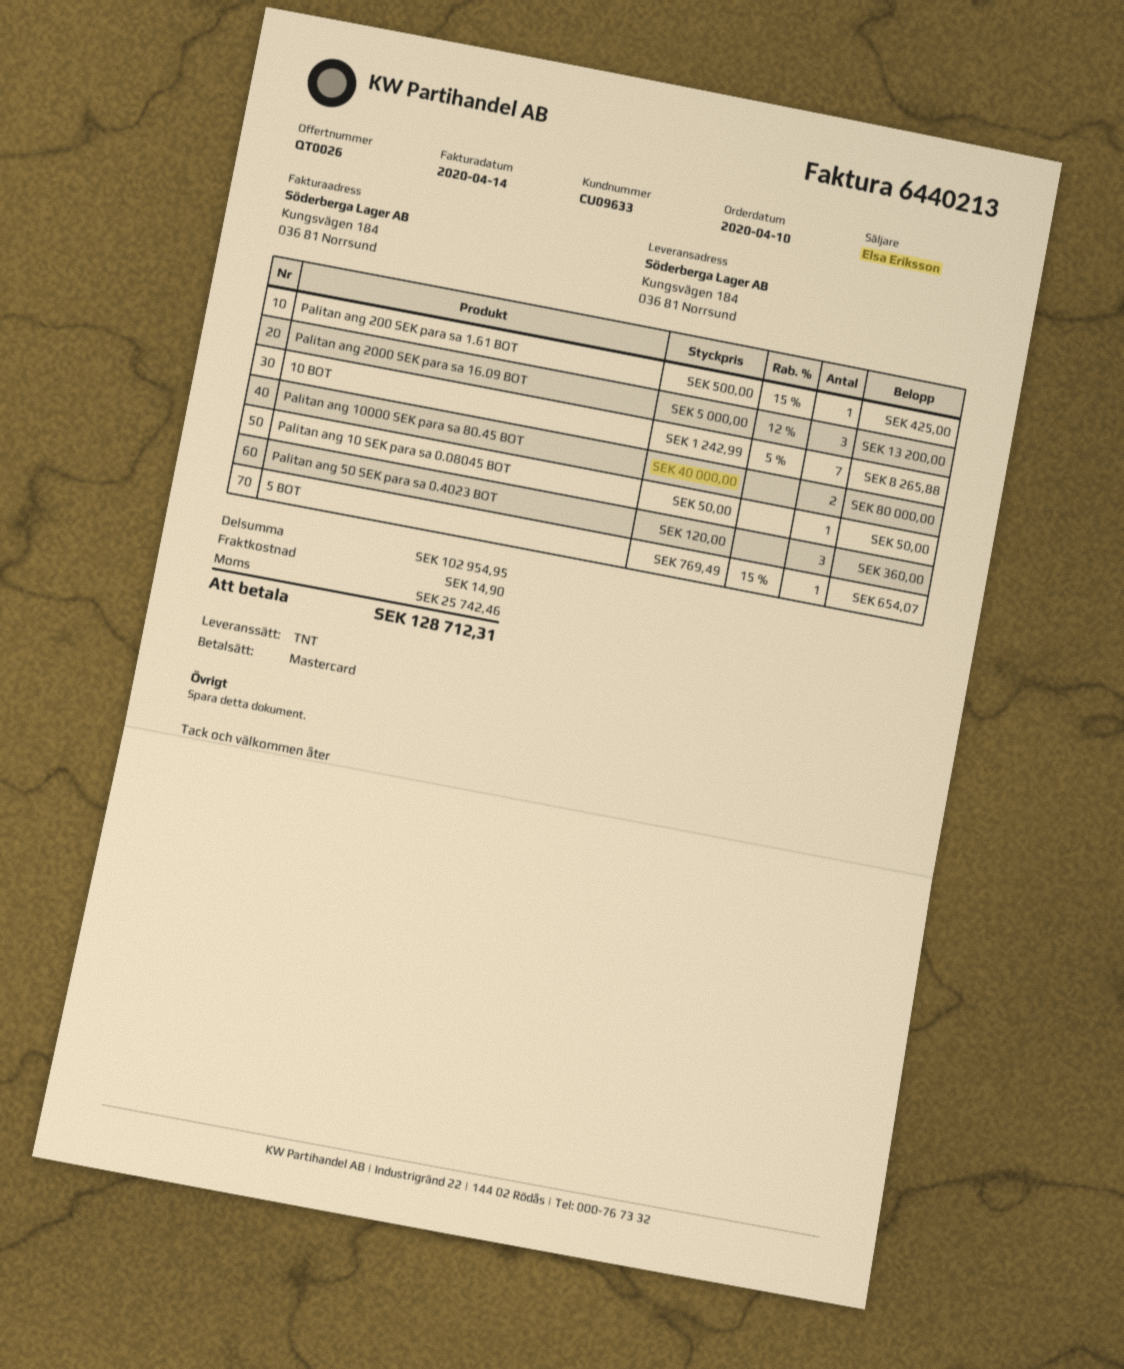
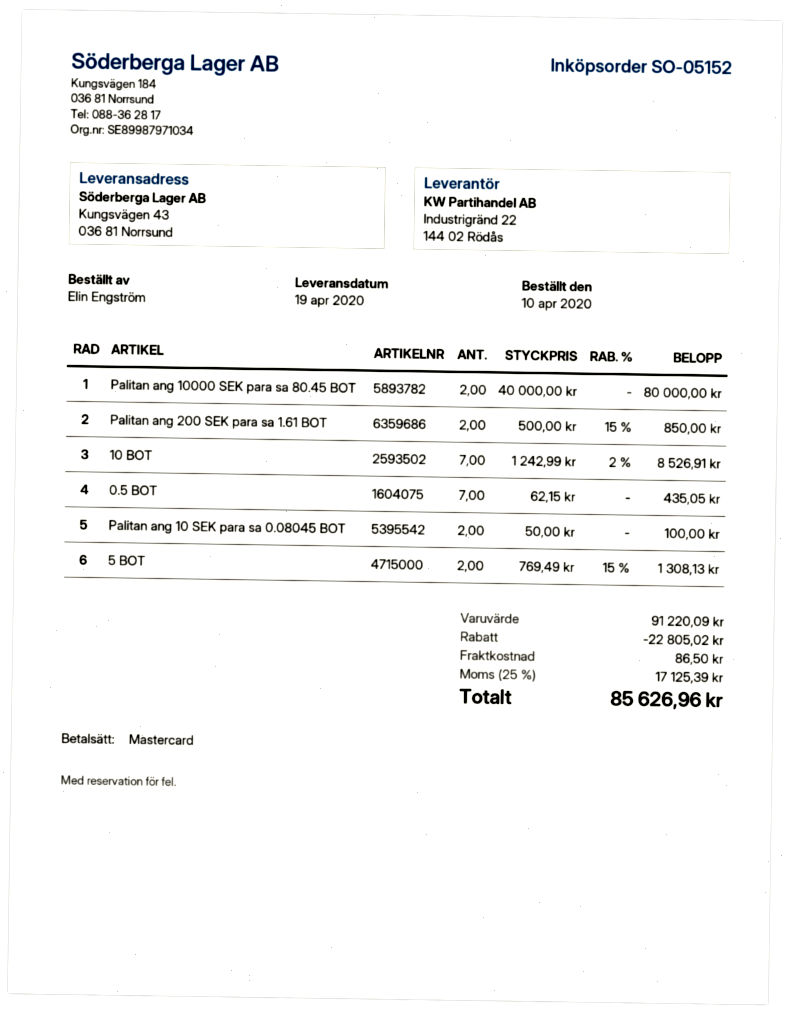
ship to: Kungsvägen 184, 036 81 Norrsund -> Kungsvägen 43, 036 81 Norrsund
Palitan ang 200 SEK para sa 1.61 BOT: 1 x 500.00 - 15% = 425.00 -> 2 x 500.00 - 15% = 850.00
Palitan ang 2000 SEK para sa 16.09 BOT: 3 x 5000.00 - 12% = 13200.00 -> none
10 BOT: 7 x 1242.99 - 5% = 8265.88 -> 7 x 1242.99 - 2% = 8526.91
Palitan ang 10 SEK para sa 0.08045 BOT: 1 x 50.00 = 50.00 -> 2 x 50.00 = 100.00
Palitan ang 50 SEK para sa 0.4023 BOT: 3 x 120.00 = 360.00 -> none
5 BOT: 1 x 769.49 - 15% = 654.07 -> 2 x 769.49 - 15% = 1308.13
0.5 BOT: none -> 7 x 62.15 = 435.05
subtotal: 102954.95 -> 91220.09
discount: none -> 22805.02
shipping: 14.90 -> 86.50
tax: 25742.46 -> 17125.39
total: 128712.31 -> 85626.96

